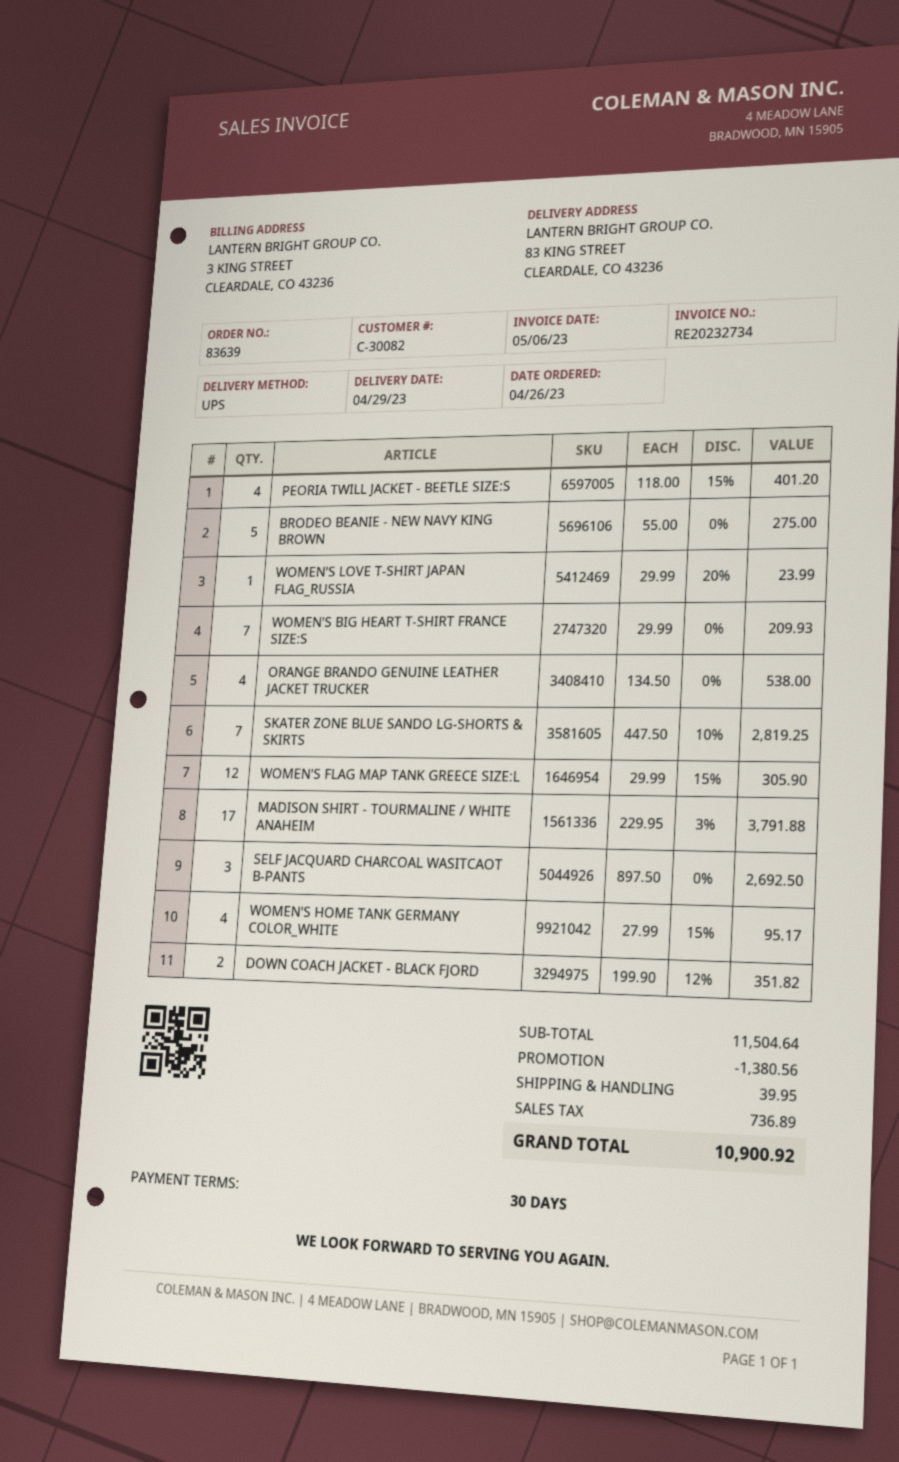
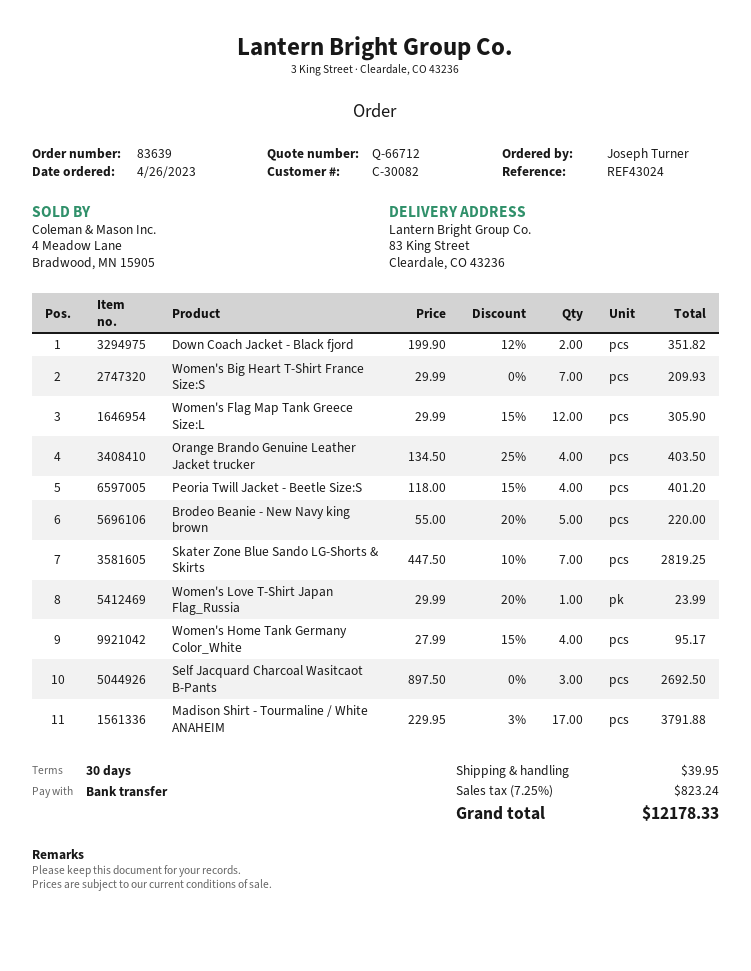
BRODEO BEANIE - NEW NAVY KING BROWN: 5 x 55.00 = 275.00 -> 5 x 55.00 - 20% = 220.00
ORANGE BRANDO GENUINE LEATHER JACKET TRUCKER: 4 x 134.50 = 538.00 -> 4 x 134.50 - 25% = 403.50
discount: 1380.56 -> none
tax: 736.89 -> 823.24
total: 10900.92 -> 12178.33

